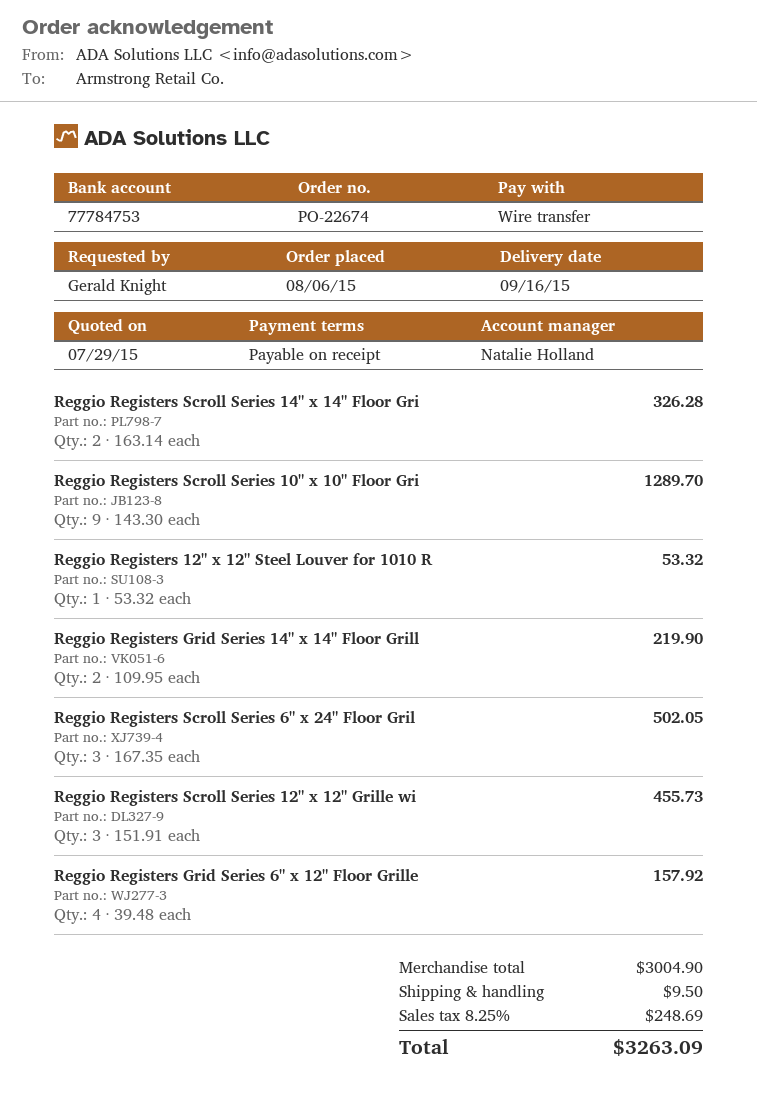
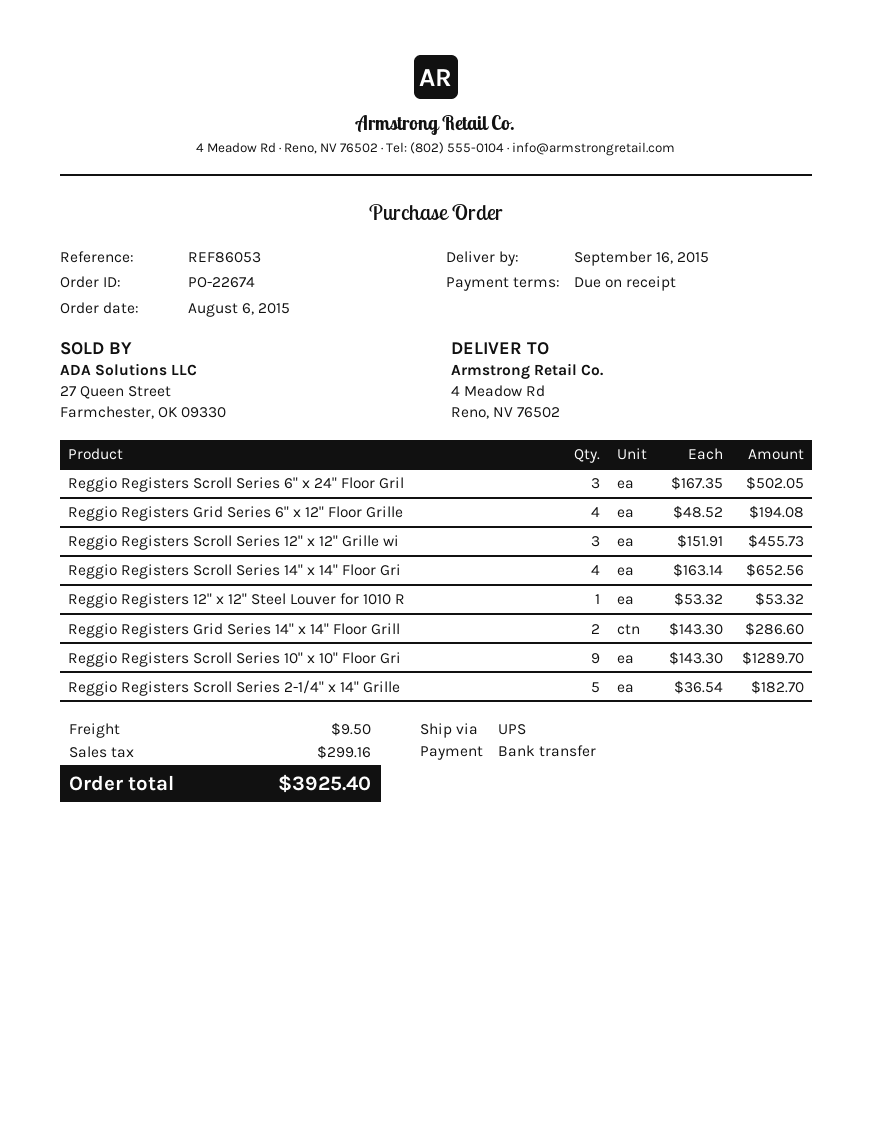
Reggio Registers Scroll Series 14" x 14" Floor Gri: 2 x 163.14 = 326.28 -> 4 x 163.14 = 652.56
Reggio Registers Grid Series 14" x 14" Floor Grill: 2 x 109.95 = 219.90 -> 2 x 143.30 = 286.60
Reggio Registers Grid Series 6" x 12" Floor Grille: 4 x 39.48 = 157.92 -> 4 x 48.52 = 194.08
Reggio Registers Scroll Series 2-1/4" x 14" Grille: none -> 5 x 36.54 = 182.70
tax: 248.69 -> 299.16
total: 3263.09 -> 3925.40

